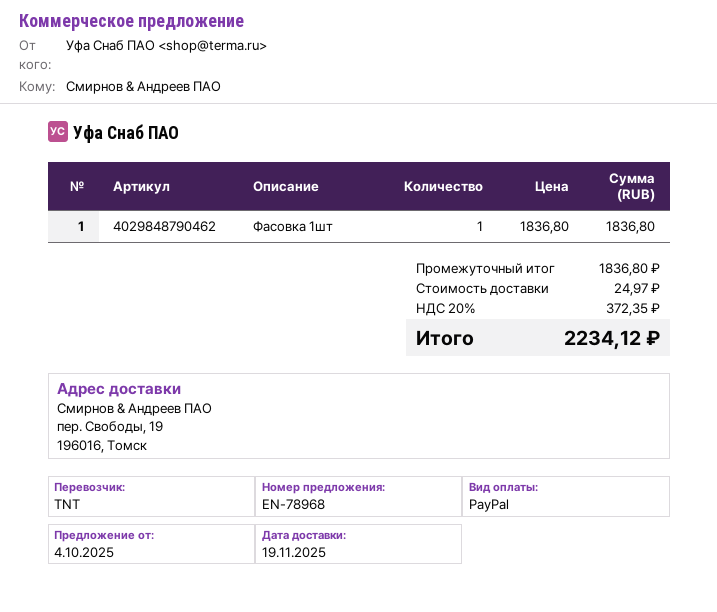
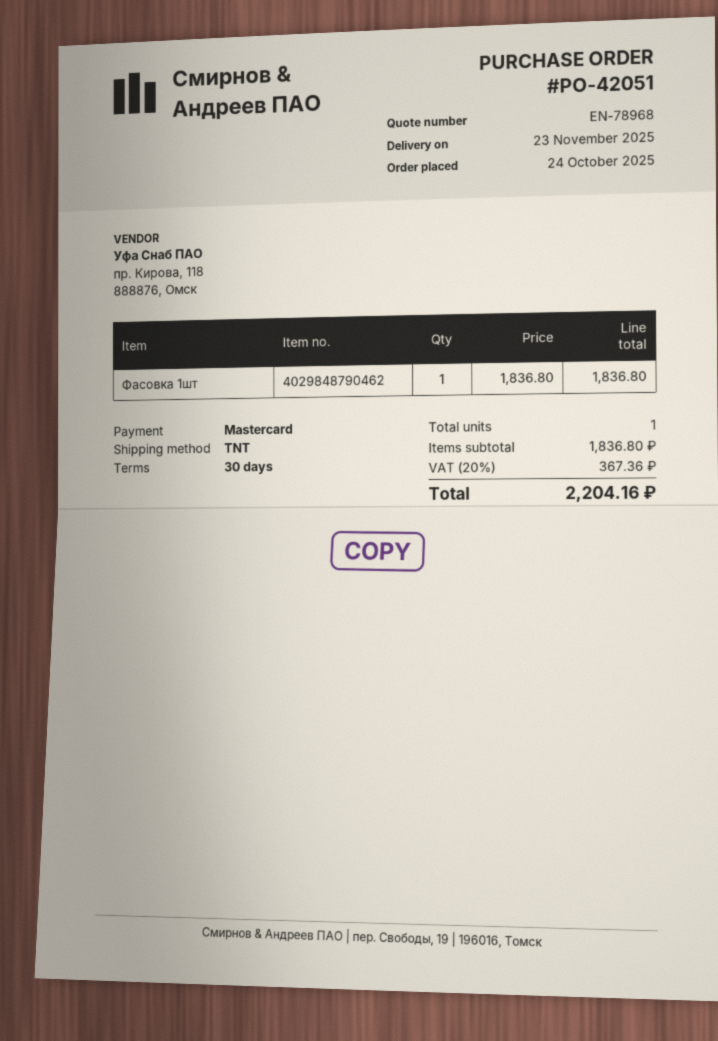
delivery date: 2025-11-19 -> 2025-11-23
payment method: PayPal -> Mastercard
shipping: 24.97 -> none
tax: 20% = 372.35 -> 20% = 367.36
total: 2234.12 -> 2204.16

